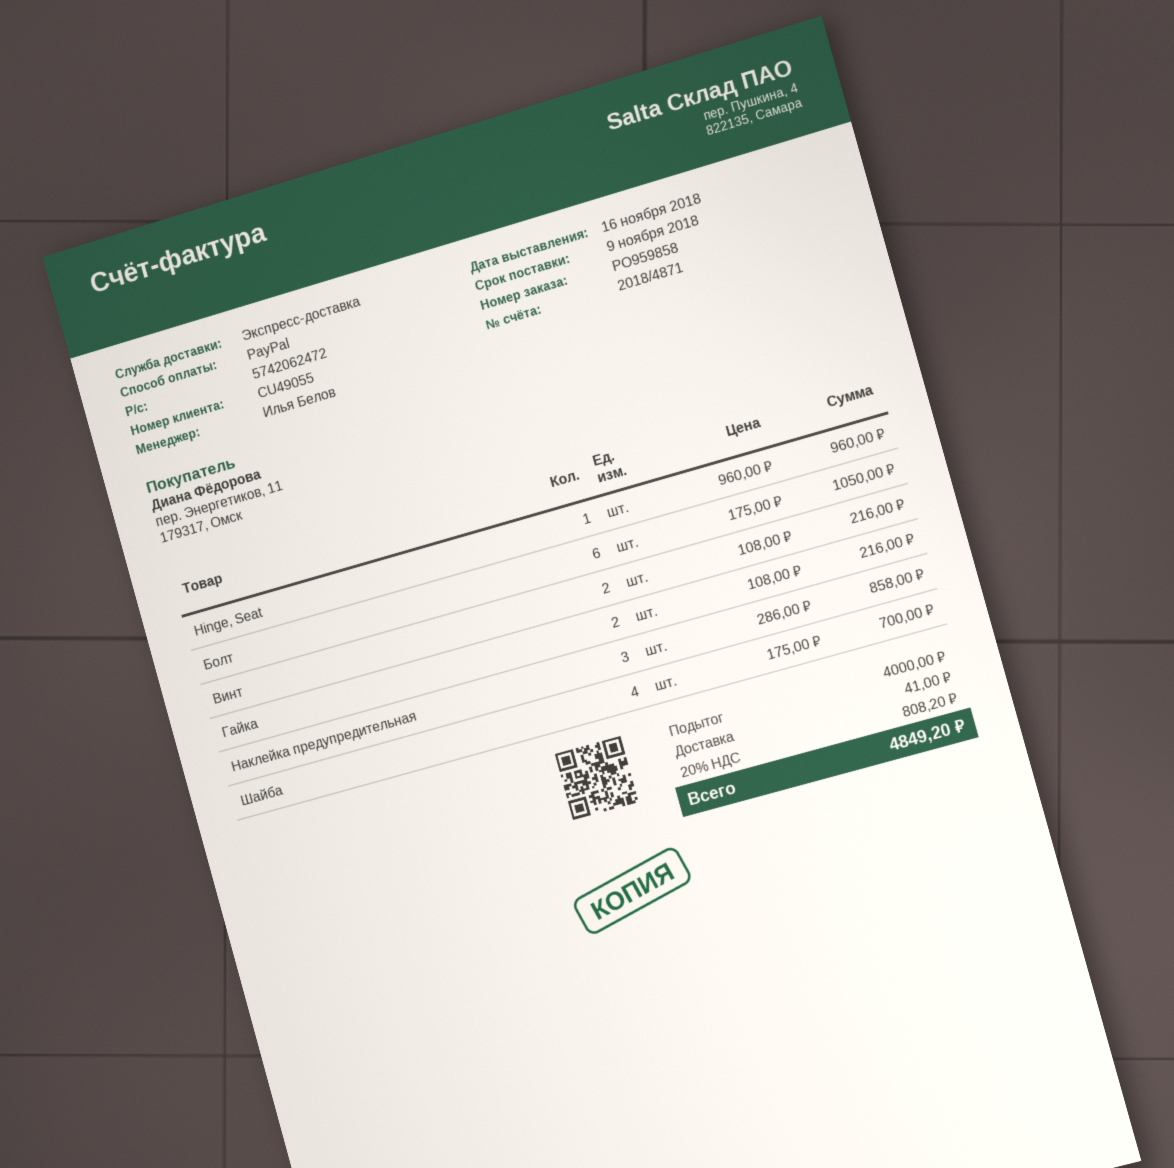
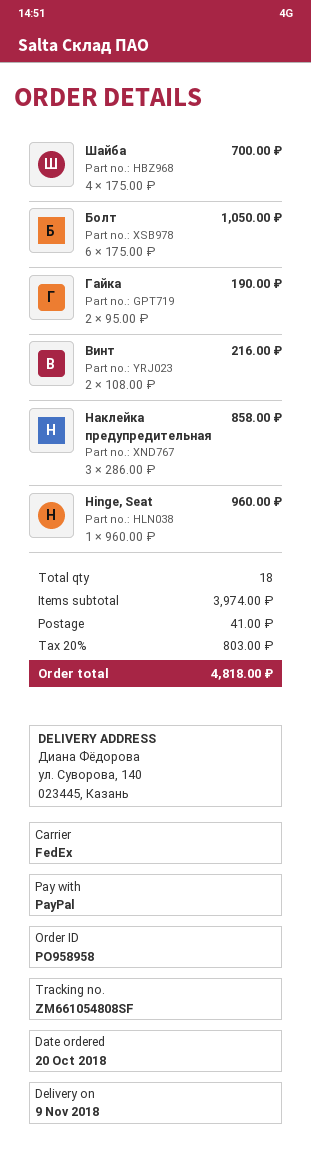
order number: PO959858 -> PO958958
shipping method: express -> FedEx
Гайка: 2 x 108.00 = 216.00 -> 2 x 95.00 = 190.00
subtotal: 4000.00 -> 3974.00
tax: 20% = 808.20 -> 20% = 803.00
total: 4849.20 -> 4818.00

